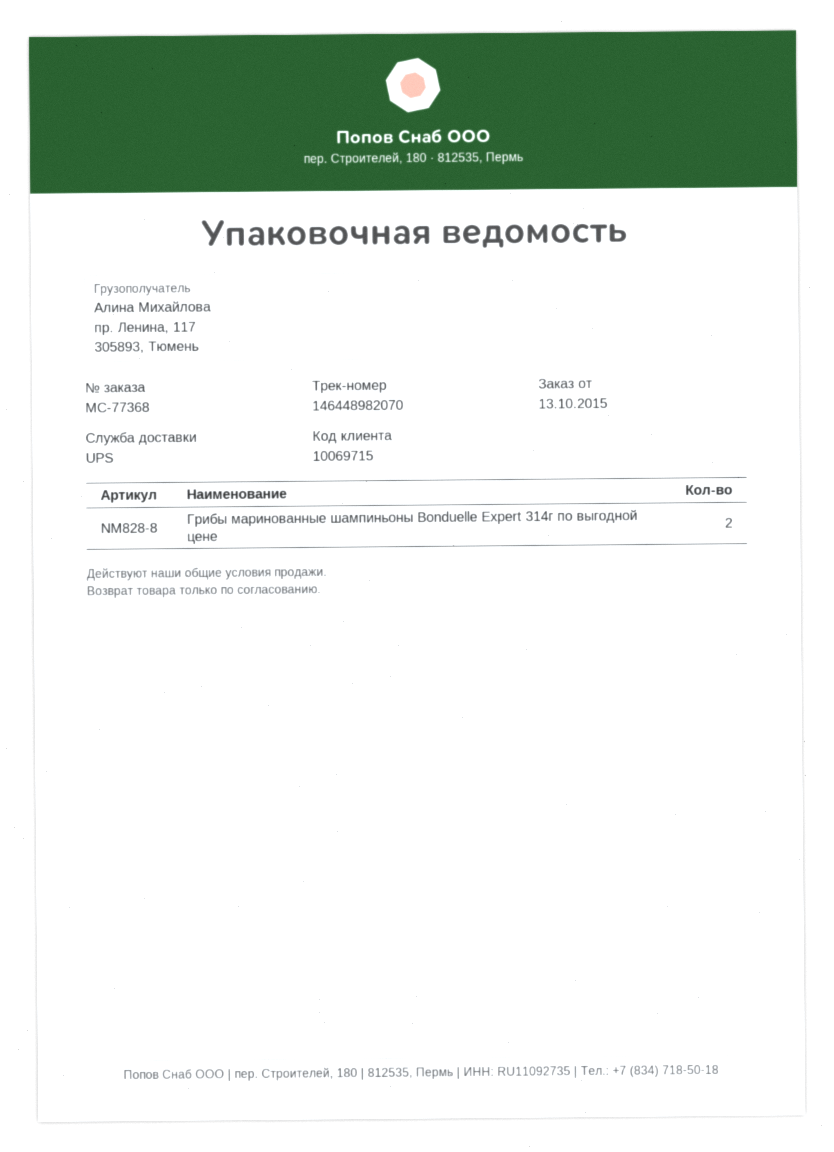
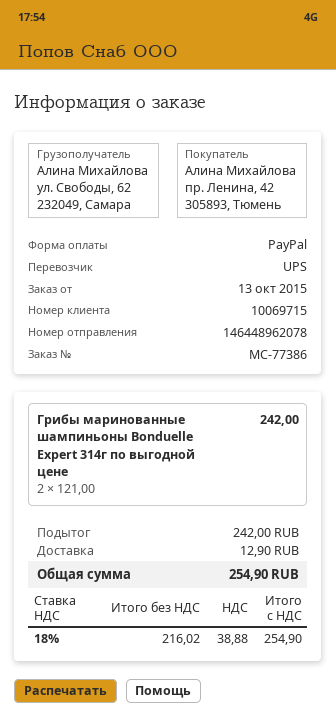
order number: MC-77368 -> MC-77386
tracking number: 146448982070 -> 146448962078
ship to: пр. Ленина, 117, 305893, Тюмень -> ул. Свободы, 62, 232049, Самара

